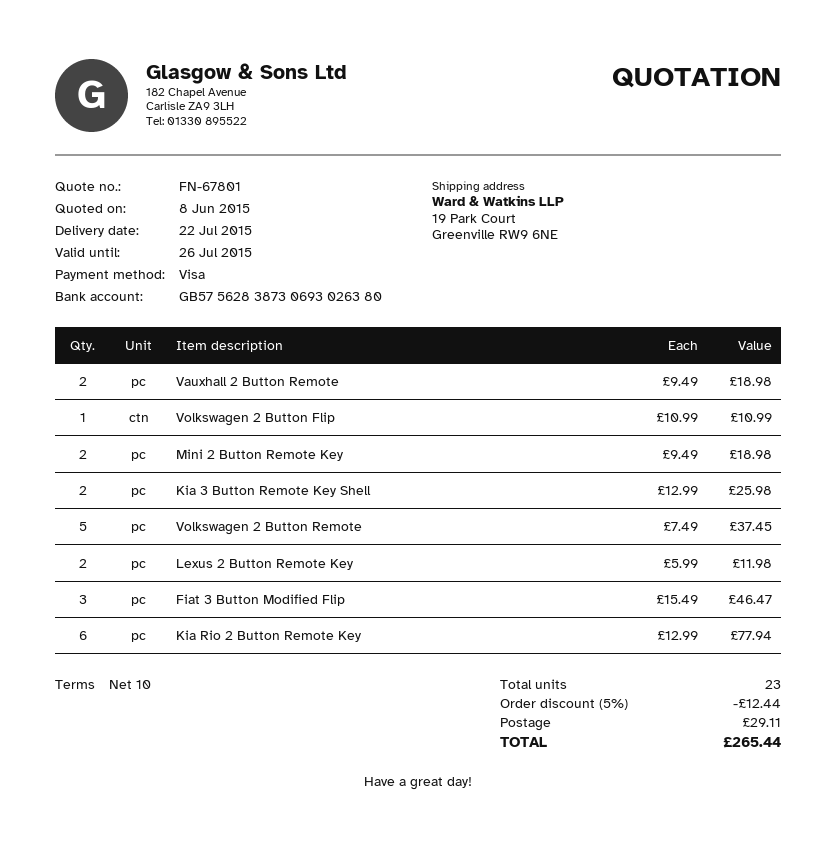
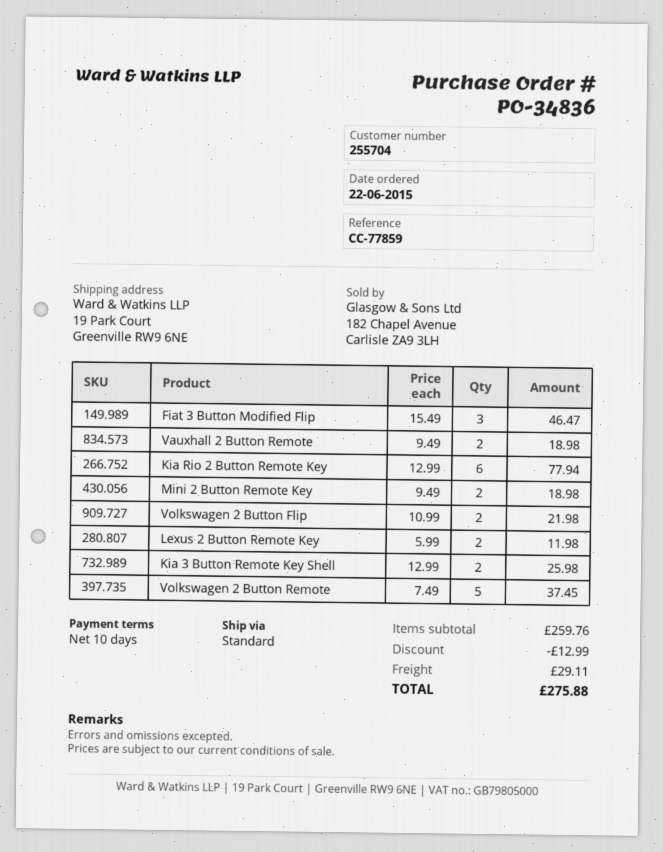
Volkswagen 2 Button Flip: 1 x 10.99 = 10.99 -> 2 x 10.99 = 21.98
discount: 12.44 -> 12.99
total: 265.44 -> 275.88

